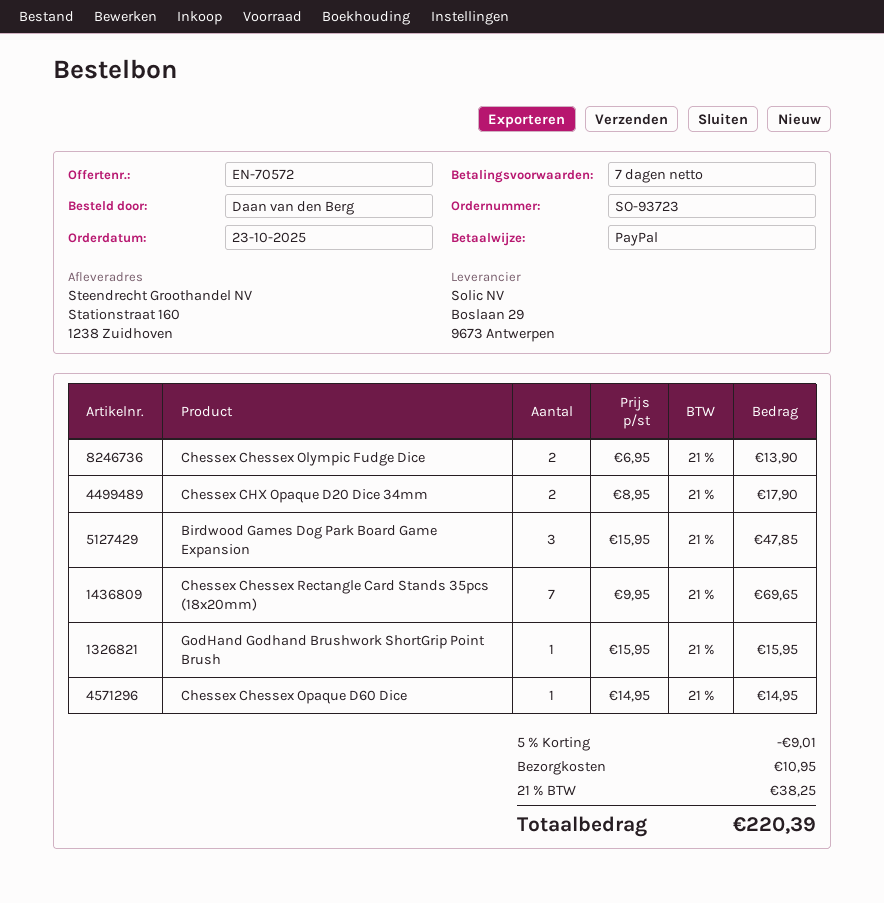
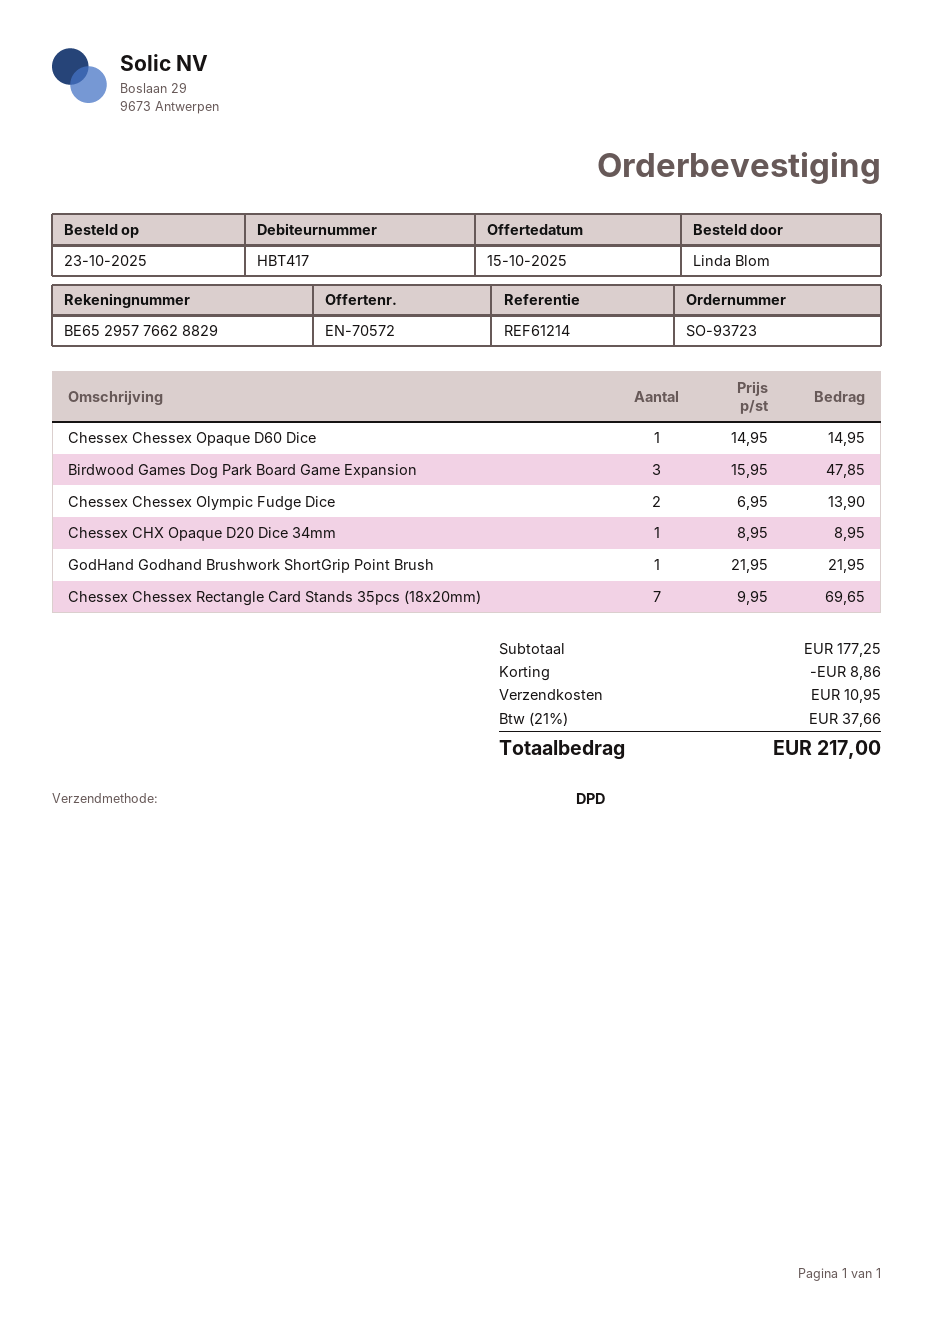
ordered by: Daan van den Berg -> Linda Blom
Chessex CHX Opaque D20 Dice 34mm: 2 x 8.95 = 17.90 -> 1 x 8.95 = 8.95
GodHand Godhand Brushwork ShortGrip Point Brush: 1 x 15.95 = 15.95 -> 1 x 21.95 = 21.95
discount: 9.01 -> 8.86
tax: 21% = 38.25 -> 21% = 37.66
total: 220.39 -> 217.00

